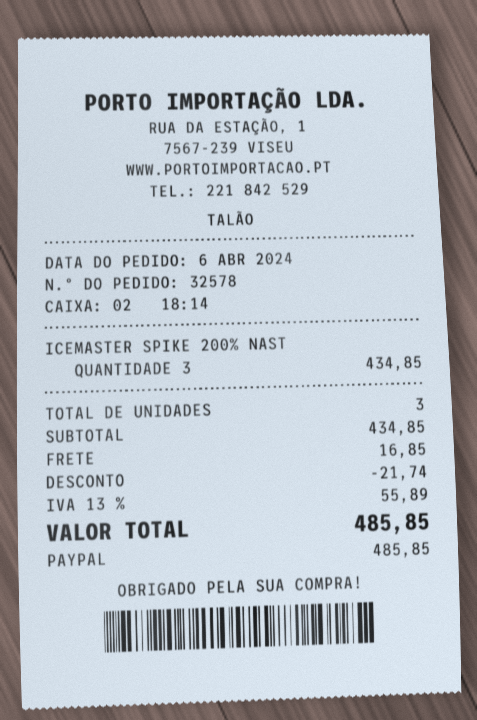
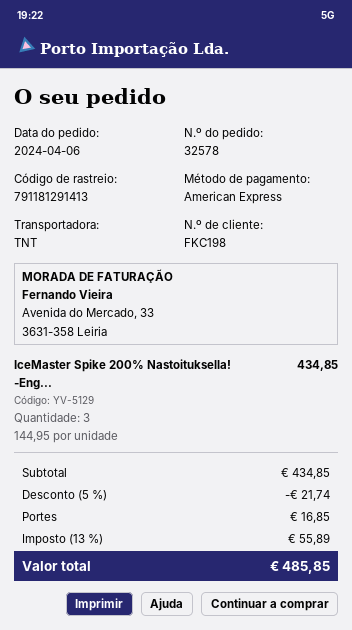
payment method: PayPal -> American Express

